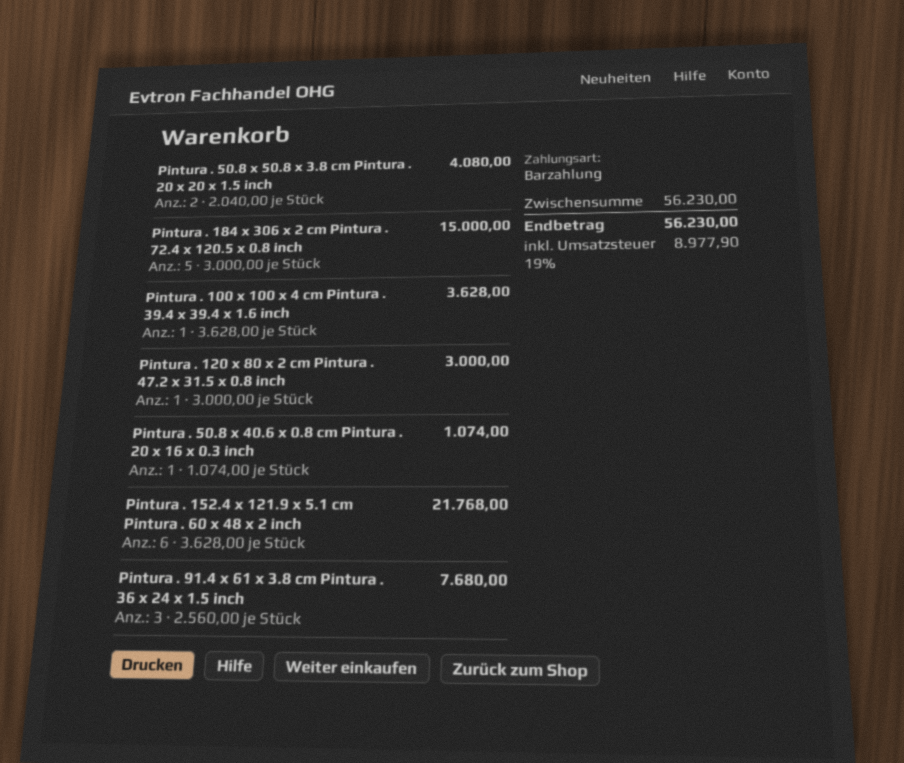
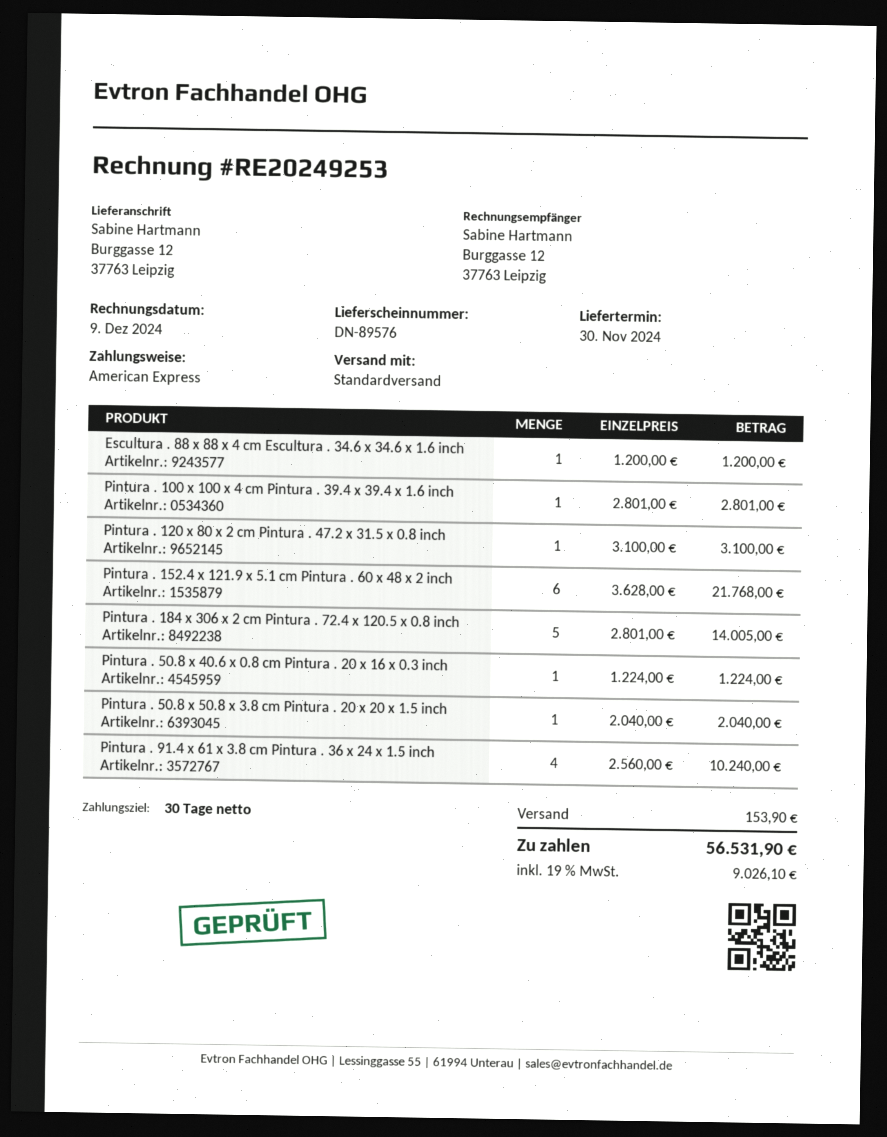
payment method: cash -> American Express
Pintura . 50.8 x 50.8 x 3.8 cm Pintura . 20 x 20 x 1.5 inch: 2 x 2040.00 = 4080.00 -> 1 x 2040.00 = 2040.00
Pintura . 184 x 306 x 2 cm Pintura . 72.4 x 120.5 x 0.8 inch: 5 x 3000.00 = 15000.00 -> 5 x 2801.00 = 14005.00
Pintura . 100 x 100 x 4 cm Pintura . 39.4 x 39.4 x 1.6 inch: 1 x 3628.00 = 3628.00 -> 1 x 2801.00 = 2801.00
Pintura . 120 x 80 x 2 cm Pintura . 47.2 x 31.5 x 0.8 inch: 1 x 3000.00 = 3000.00 -> 1 x 3100.00 = 3100.00
Pintura . 50.8 x 40.6 x 0.8 cm Pintura . 20 x 16 x 0.3 inch: 1 x 1074.00 = 1074.00 -> 1 x 1224.00 = 1224.00
Pintura . 91.4 x 61 x 3.8 cm Pintura . 36 x 24 x 1.5 inch: 3 x 2560.00 = 7680.00 -> 4 x 2560.00 = 10240.00
Escultura . 88 x 88 x 4 cm Escultura . 34.6 x 34.6 x 1.6 inch: none -> 1 x 1200.00 = 1200.00
shipping: none -> 153.90
tax: 19% = 8977.90 -> 19% = 9026.10
total: 56230.00 -> 56531.90

